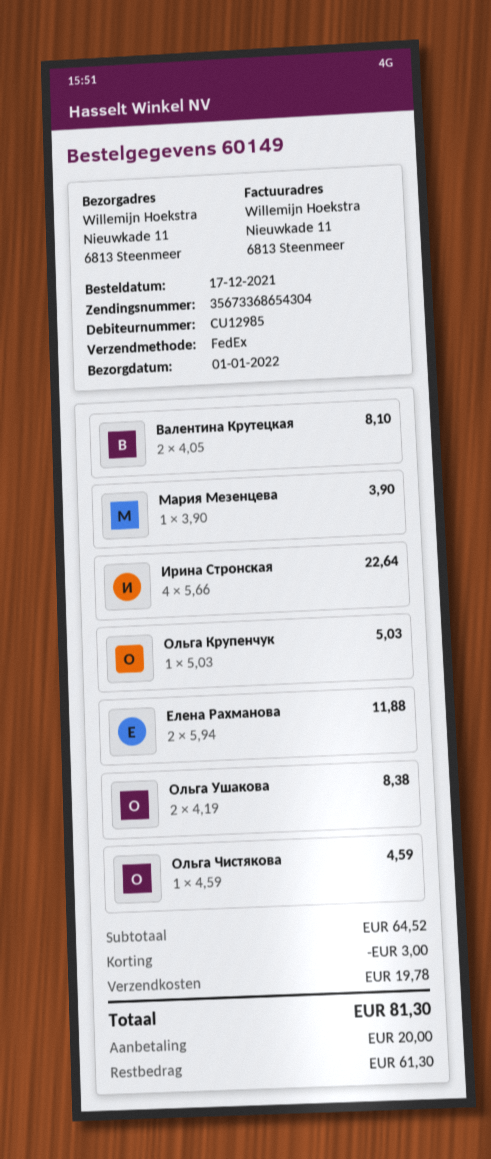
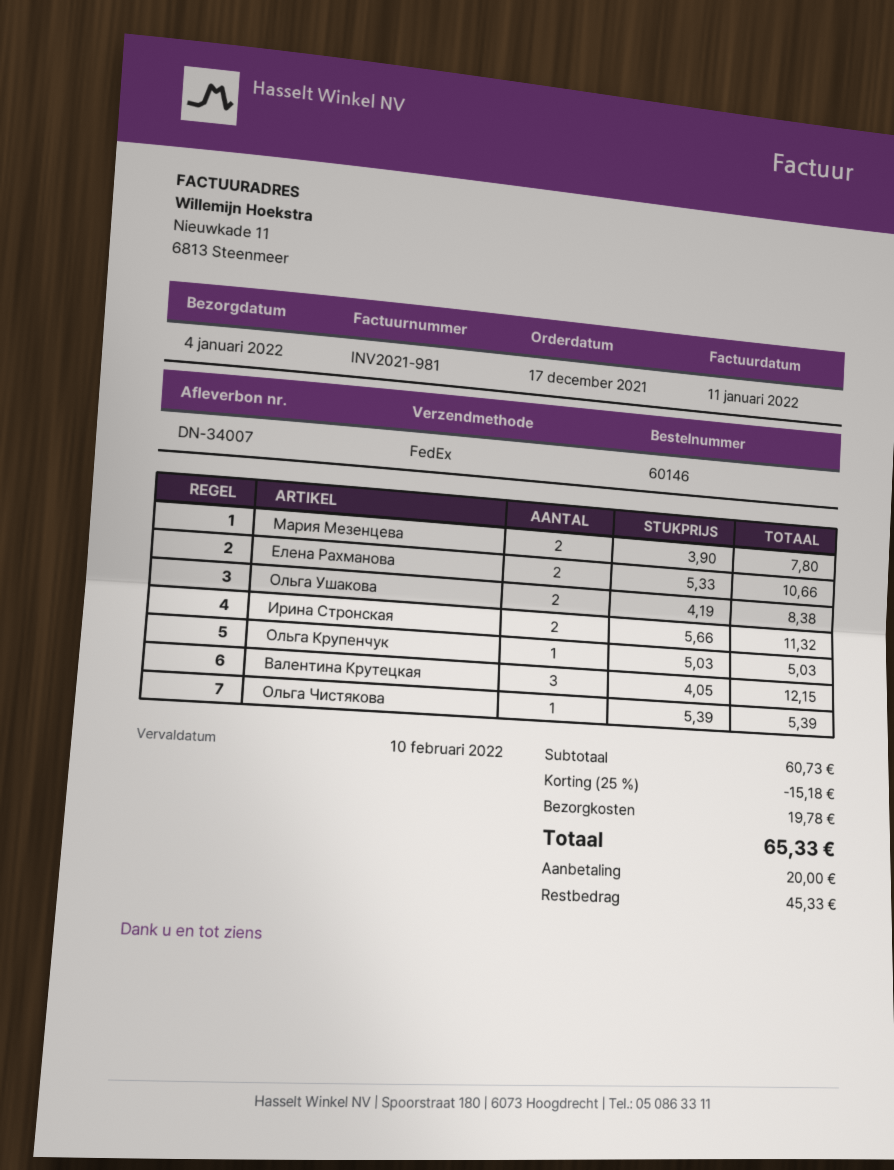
order number: 60149 -> 60146
delivery date: 2022-01-01 -> 2022-01-04
Валентина Крутецкая: 2 x 4.05 = 8.10 -> 3 x 4.05 = 12.15
Мария Мезенцева: 1 x 3.90 = 3.90 -> 2 x 3.90 = 7.80
Ирина Стронская: 4 x 5.66 = 22.64 -> 2 x 5.66 = 11.32
Елена Рахманова: 2 x 5.94 = 11.88 -> 2 x 5.33 = 10.66
Ольга Чистякова: 1 x 4.59 = 4.59 -> 1 x 5.39 = 5.39
subtotal: 64.52 -> 60.73
discount: 3.00 -> 15.18
total: 81.30 -> 65.33
balance: 61.30 -> 45.33

